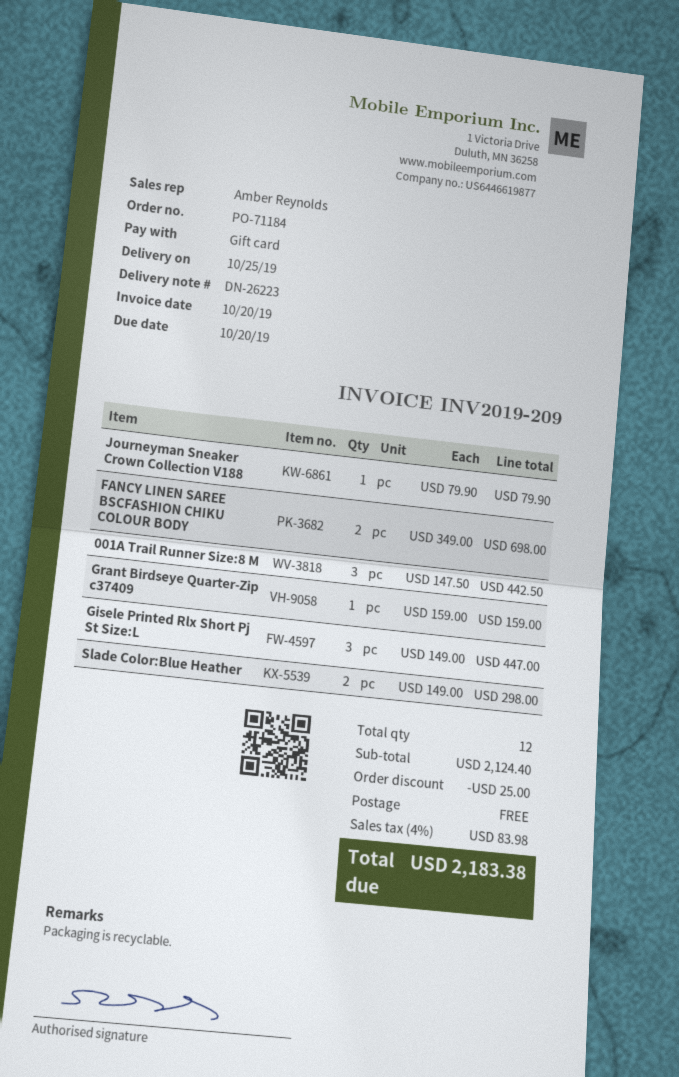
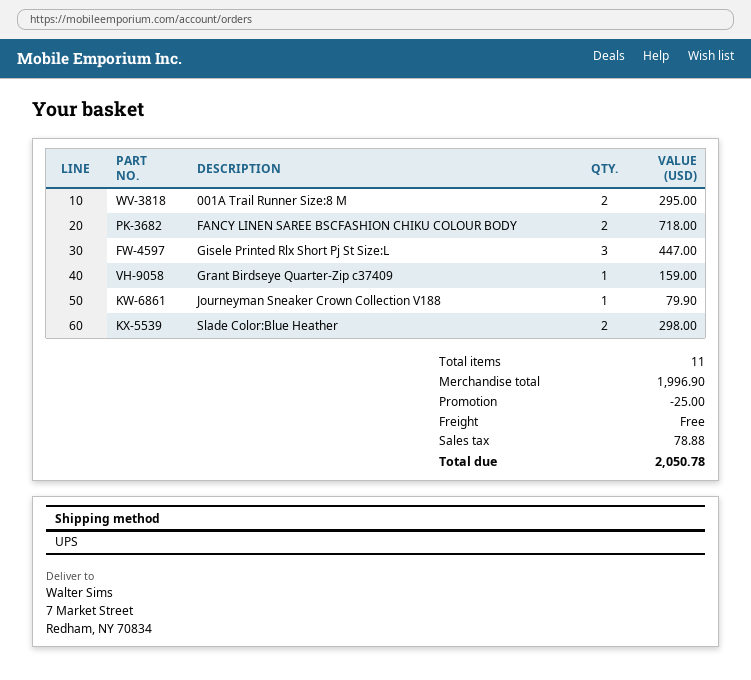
FANCY LINEN SAREE BSCFASHION CHIKU COLOUR BODY: 2 for 698.00 -> 2 for 718.00
001A Trail Runner Size:8 M: 3 for 442.50 -> 2 for 295.00
total quantity: 12 -> 11
subtotal: 2124.40 -> 1996.90
tax: 83.98 -> 78.88
total: 2183.38 -> 2050.78

